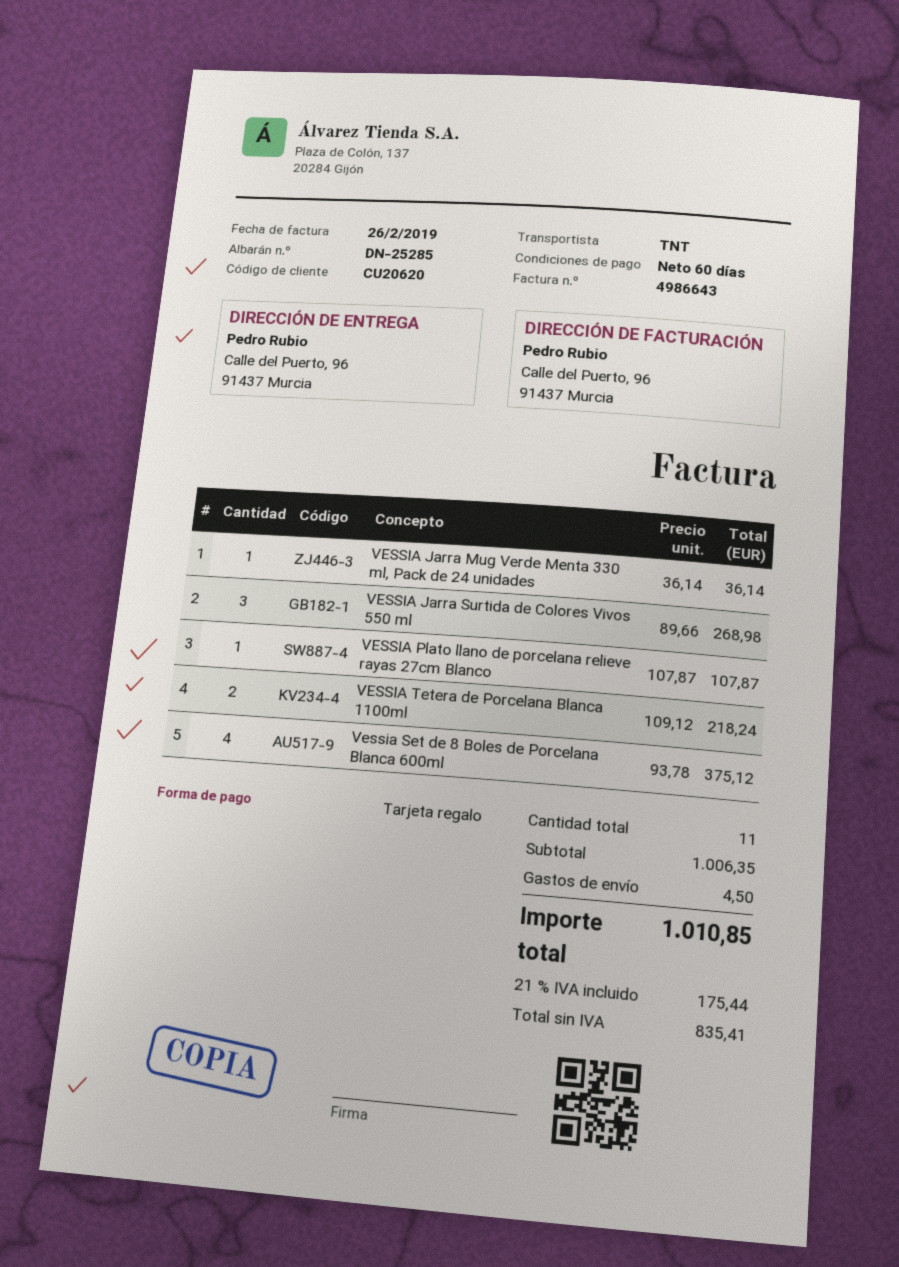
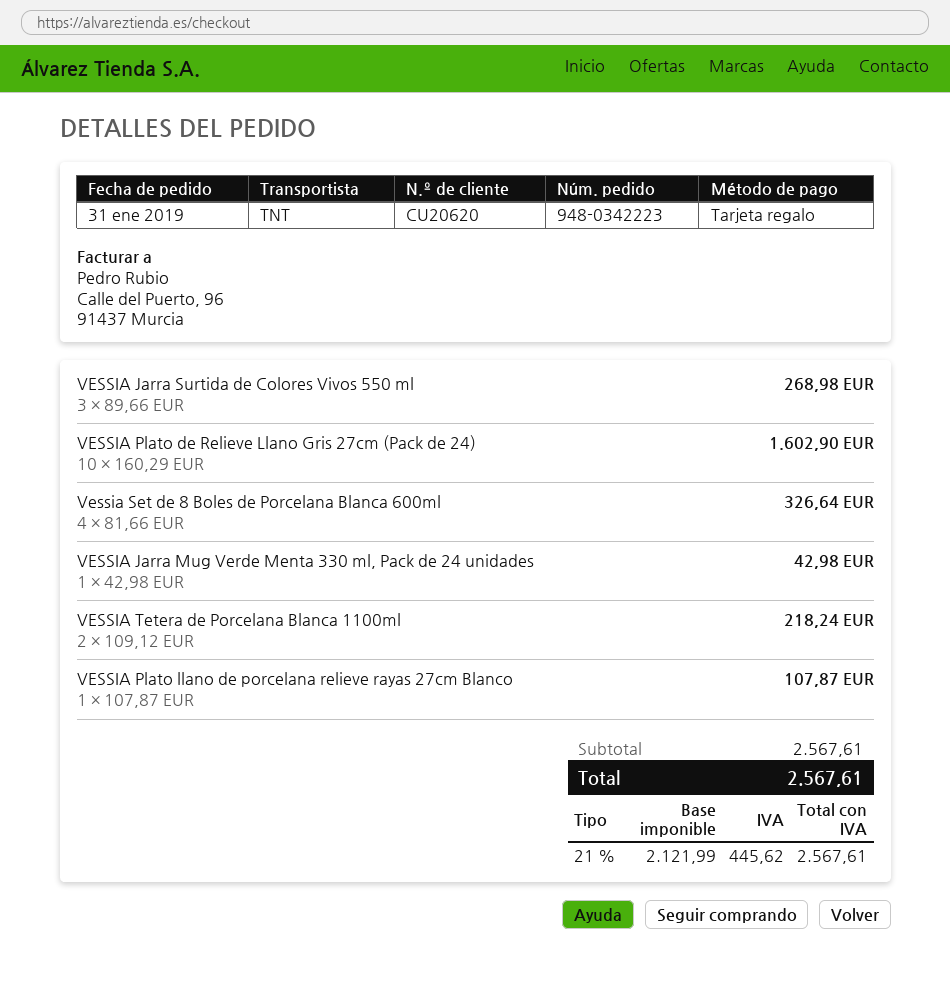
VESSIA Jarra Mug Verde Menta 330 ml, Pack de 24 unidades: 1 x 36.14 = 36.14 -> 1 x 42.98 = 42.98
Vessia Set de 8 Boles de Porcelana Blanca 600ml: 4 x 93.78 = 375.12 -> 4 x 81.66 = 326.64
VESSIA Plato de Relieve Llano Gris 27cm (Pack de 24): none -> 10 x 160.29 = 1602.90
subtotal: 1006.35 -> 2567.61
shipping: 4.50 -> none
net: 835.41 -> 2121.99
tax: 21% = 175.44 -> 21% = 445.62
total: 1010.85 -> 2567.61

